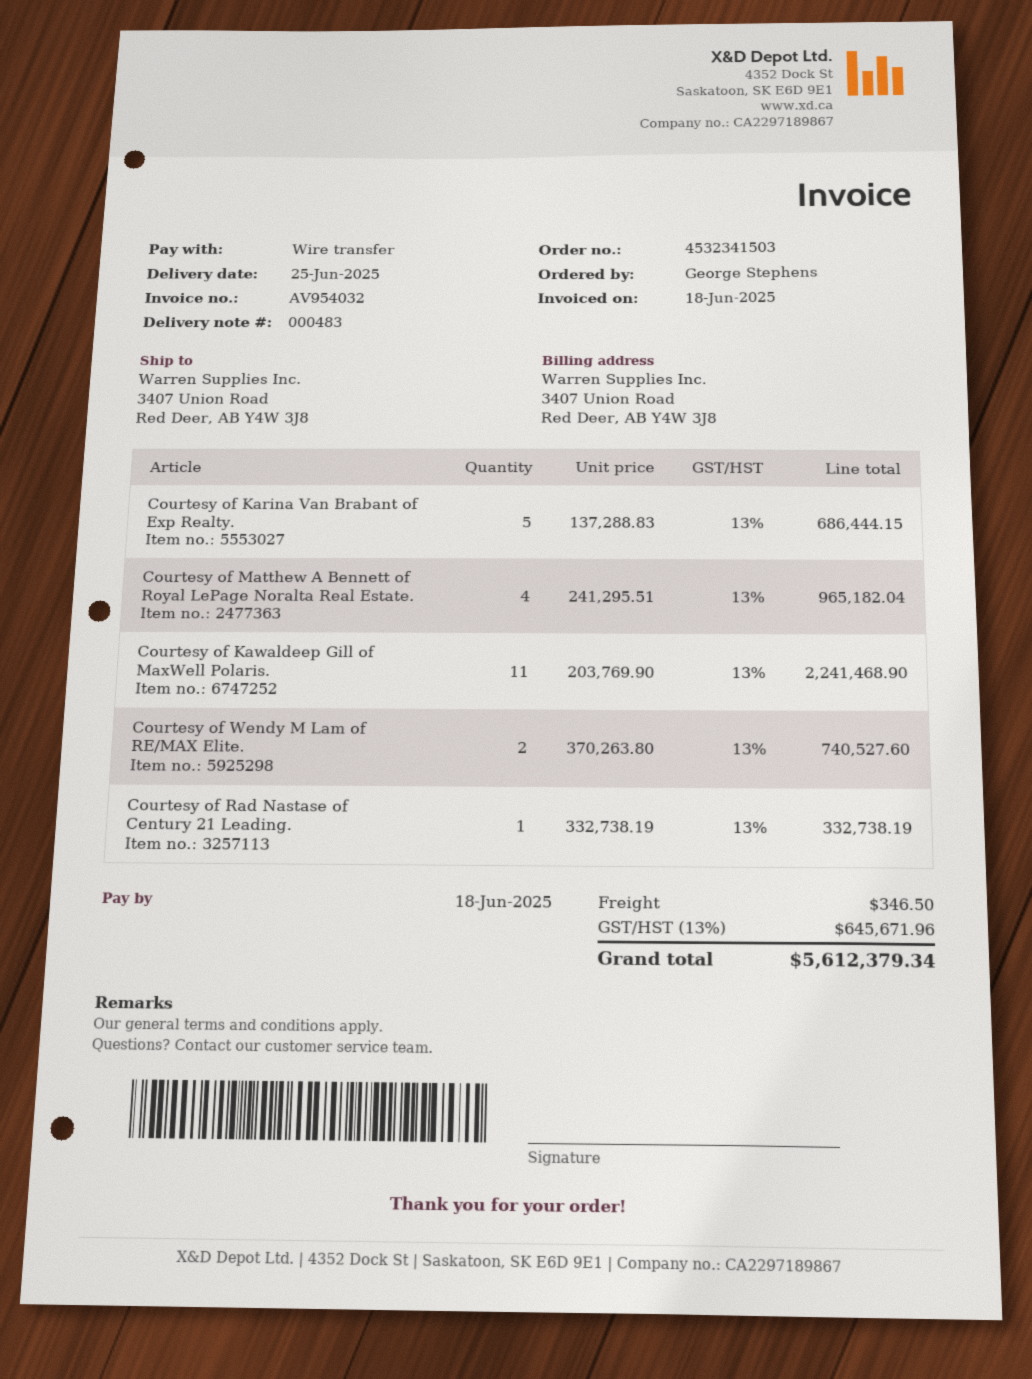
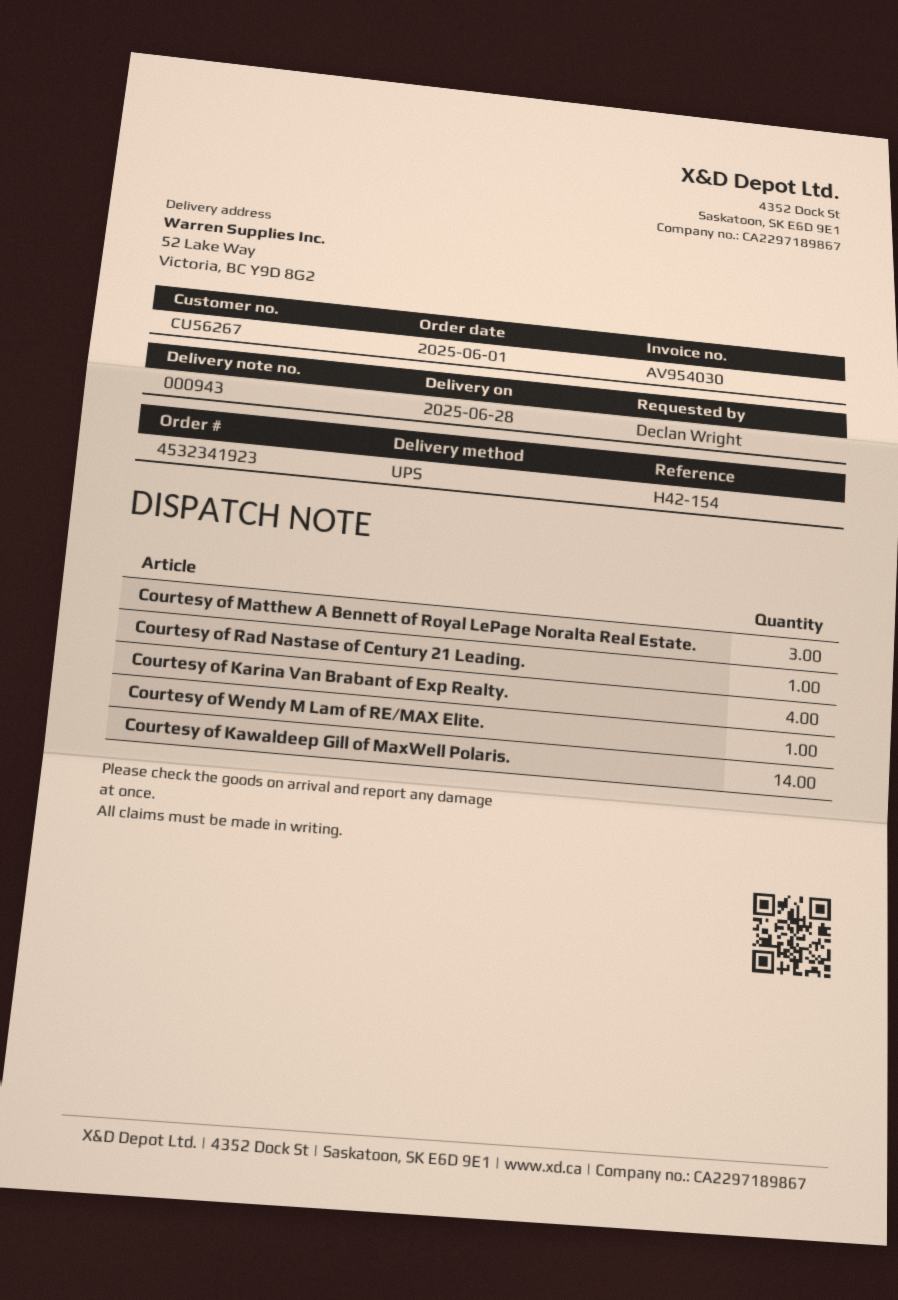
order number: 4532341503 -> 4532341923
delivery note number: 000483 -> 000943
delivery date: 2025-06-25 -> 2025-06-28
invoice number: AV954032 -> AV954030
ordered by: George Stephens -> Declan Wright
ship to: 3407 Union Road, Red Deer, AB Y4W 3J8 -> 52 Lake Way, Victoria, BC Y9D 8G2
Courtesy of Karina Van Brabant of Exp Realty.: 5 -> 4
Courtesy of Matthew A Bennett of Royal LePage Noralta Real Estate.: 4 -> 3
Courtesy of Kawaldeep Gill of MaxWell Polaris.: 11 -> 14
Courtesy of Wendy M Lam of RE/MAX Elite.: 2 -> 1

